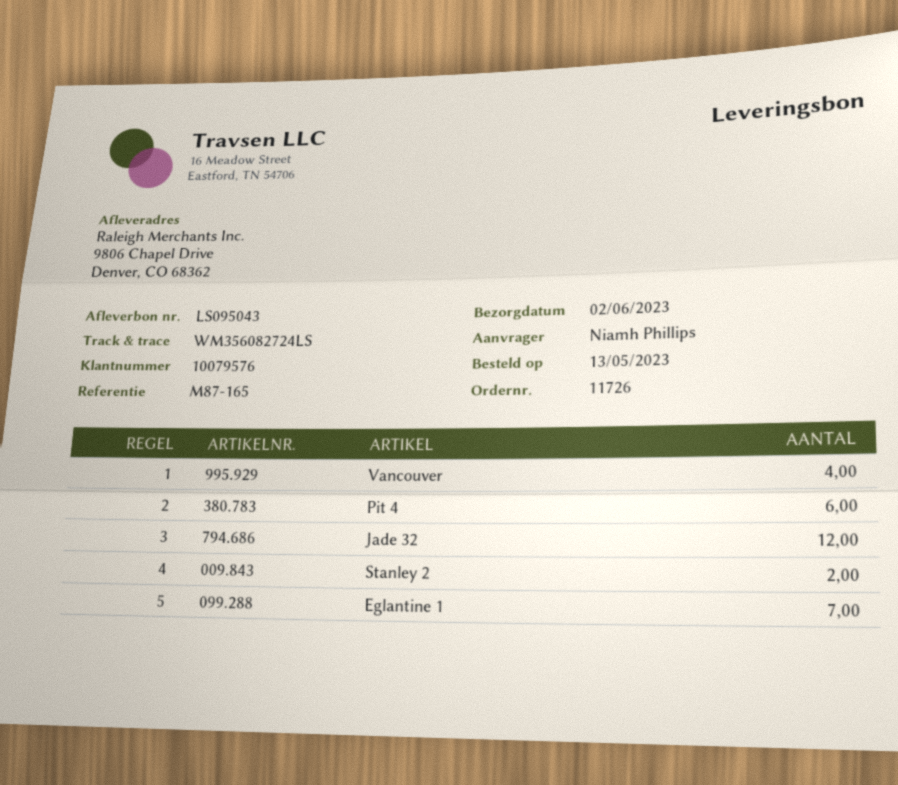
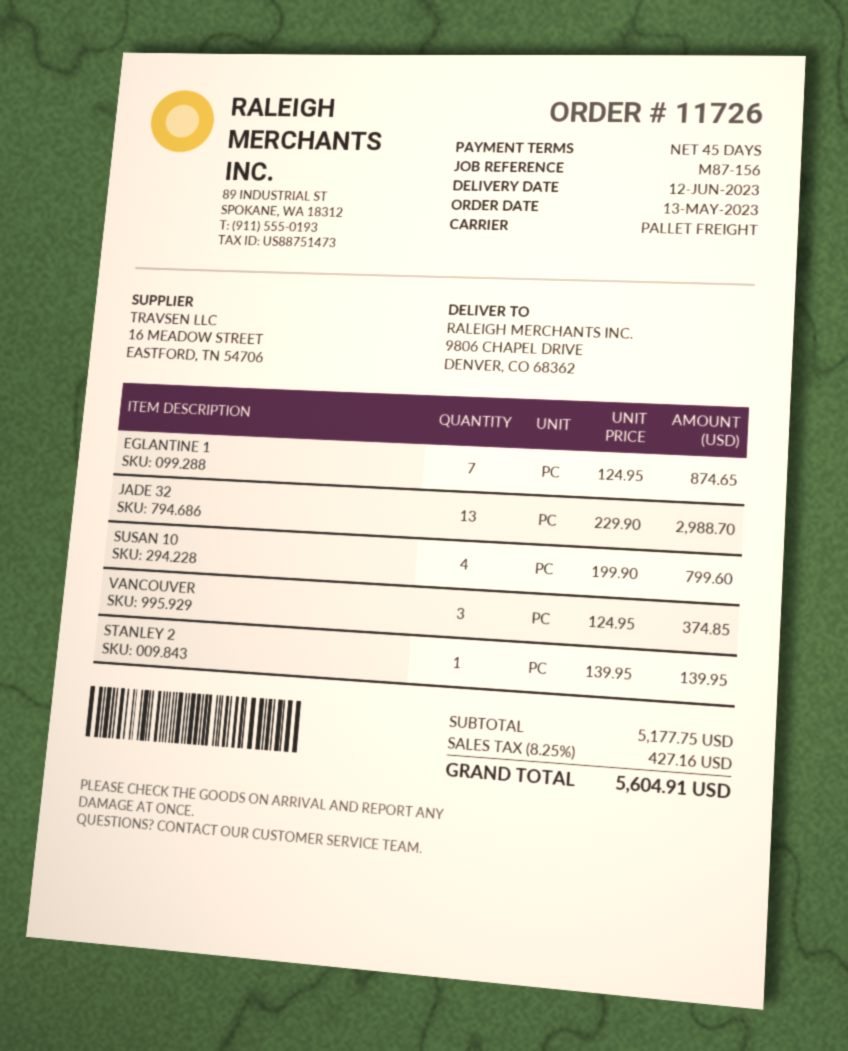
delivery date: 2023-06-02 -> 2023-06-12
reference: M87-165 -> M87-156
Vancouver: 4 -> 3
Pit 4: 6 -> none
Jade 32: 12 -> 13
Stanley 2: 2 -> 1
SUSAN 10: none -> 4

